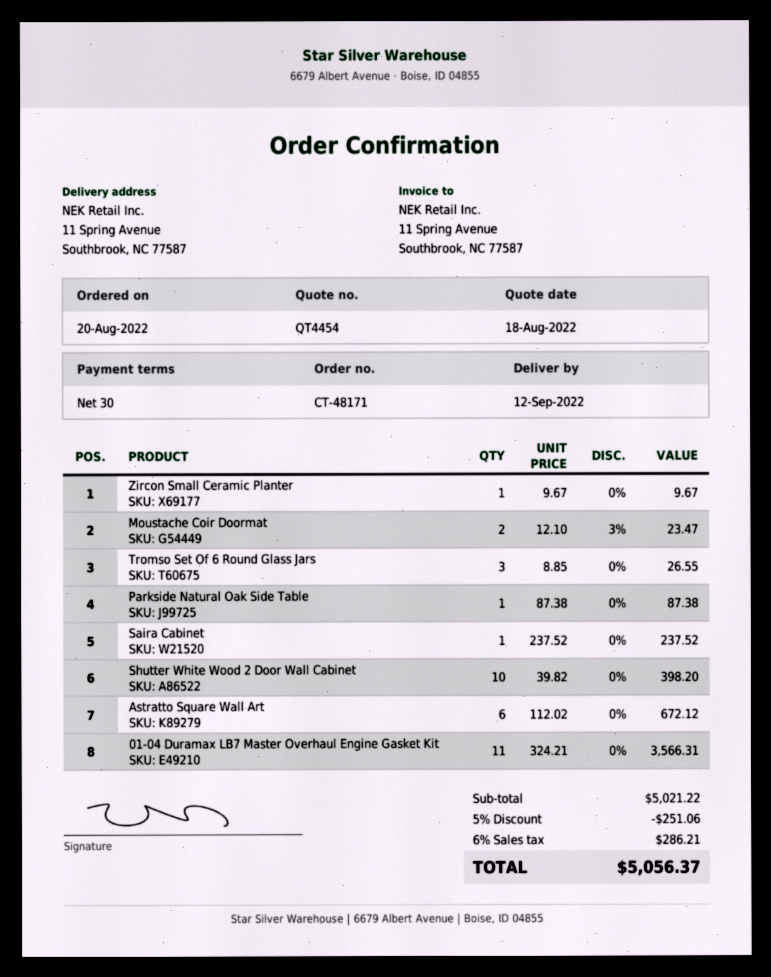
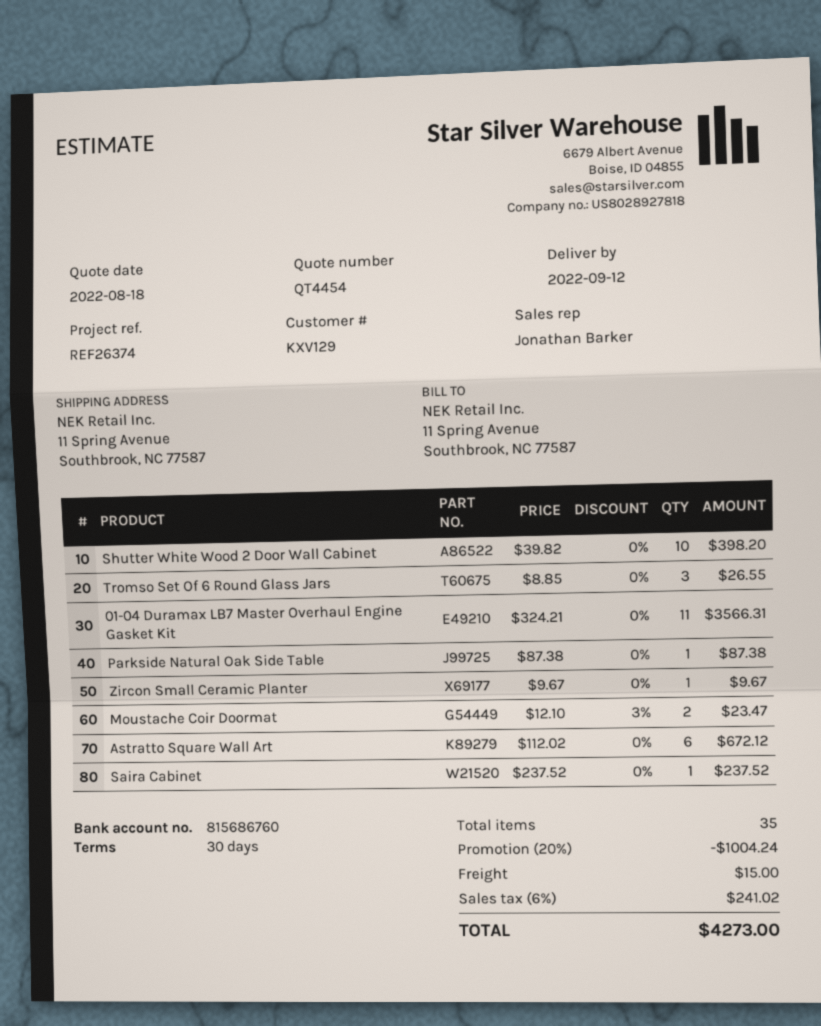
discount: 5% = 251.06 -> 20% = 1004.24
shipping: none -> 15.00
tax: 6% = 286.21 -> 6% = 241.02
total: 5056.37 -> 4273.00

